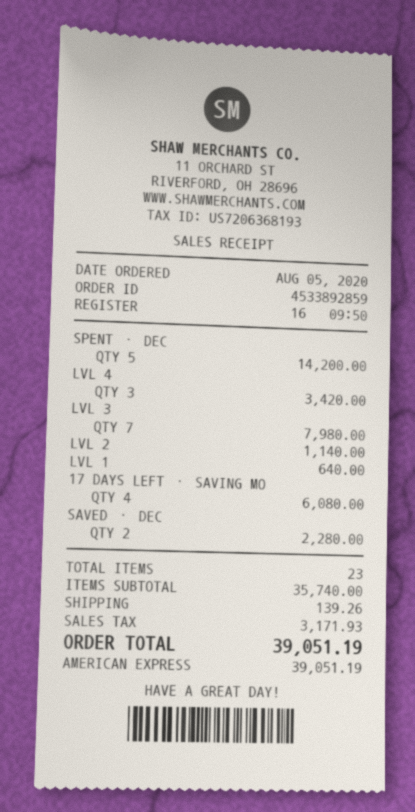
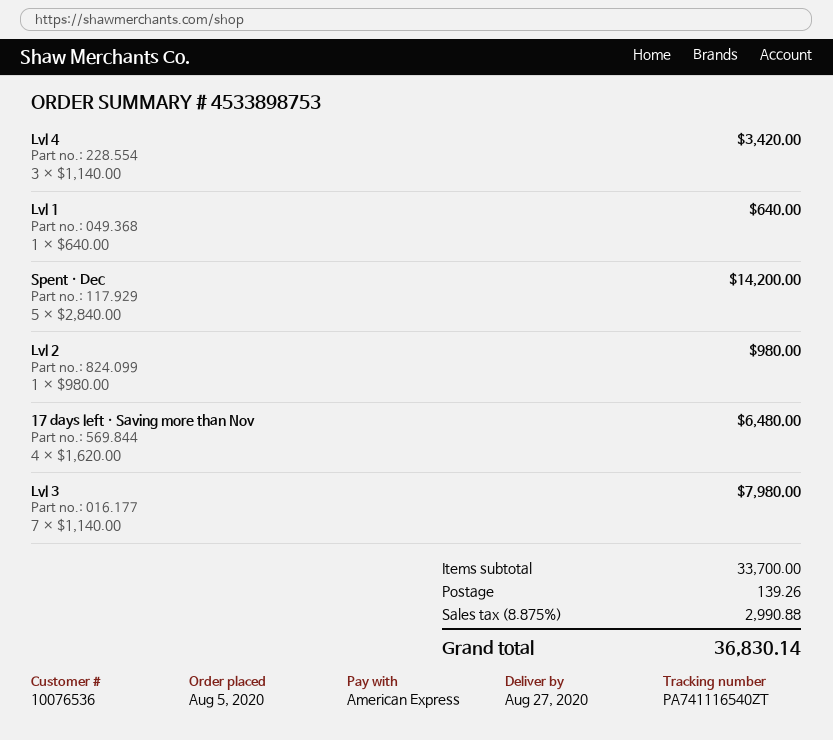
order number: 4533892859 -> 4533898753
LVL 2: 1 for 1140.00 -> 1 for 980.00
17 DAYS LEFT · SAVING MO: 4 for 6080.00 -> 4 for 6480.00
SAVED · DEC: 2 for 2280.00 -> none
subtotal: 35740.00 -> 33700.00
tax: 3171.93 -> 2990.88
total: 39051.19 -> 36830.14

